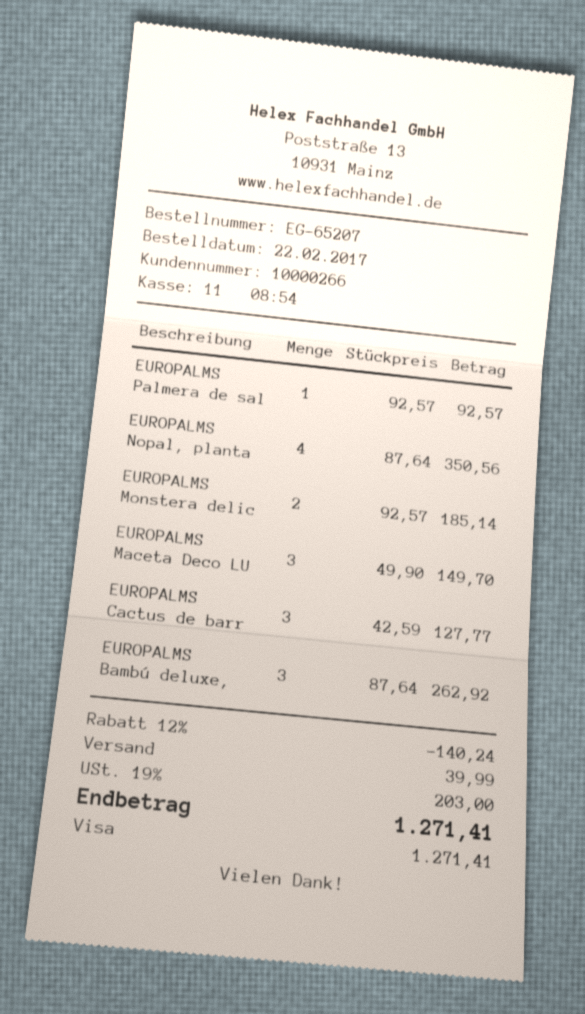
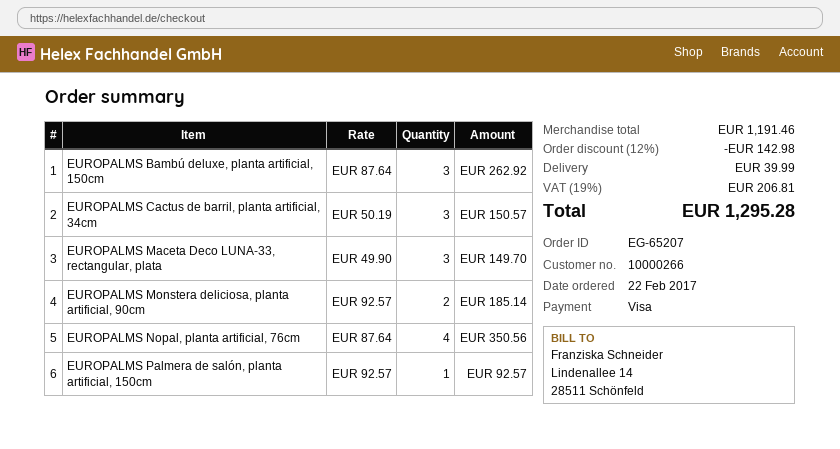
EUROPALMS Cactus de barr: 3 x 42.59 = 127.77 -> 3 x 50.19 = 150.57
discount: 12% = 140.24 -> 12% = 142.98
tax: 19% = 203.00 -> 19% = 206.81
total: 1271.41 -> 1295.28

